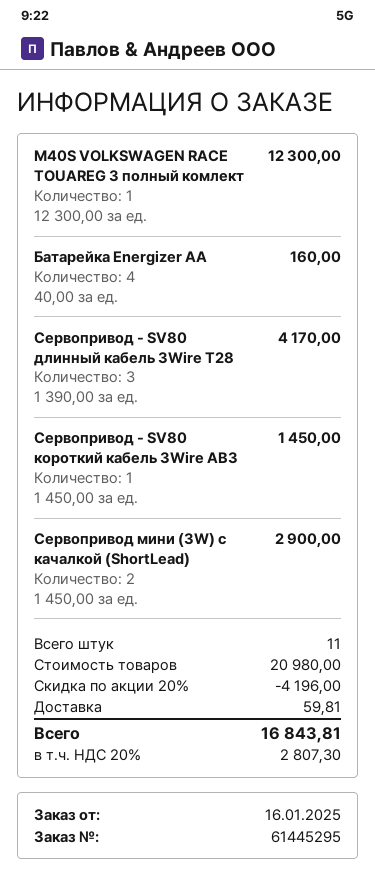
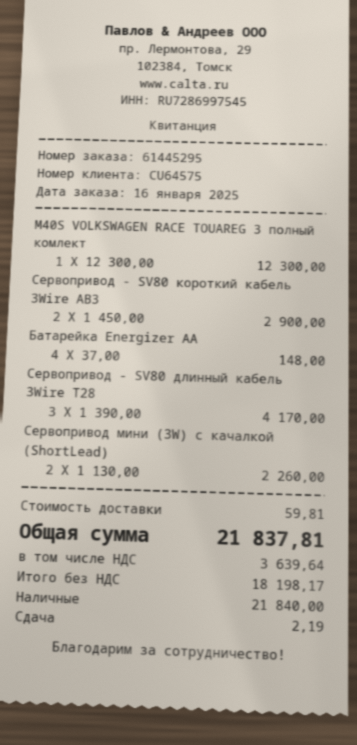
Батарейка Energizer АА: 4 x 40.00 = 160.00 -> 4 x 37.00 = 148.00
Сервопривод - SV80 короткий кабель 3Wire AB3: 1 x 1450.00 = 1450.00 -> 2 x 1450.00 = 2900.00
Сервопривод мини (3W) с качалкой (ShortLead): 2 x 1450.00 = 2900.00 -> 2 x 1130.00 = 2260.00
discount: 20% = 4196.00 -> none
tax: 2807.30 -> 3639.64
total: 16843.81 -> 21837.81

